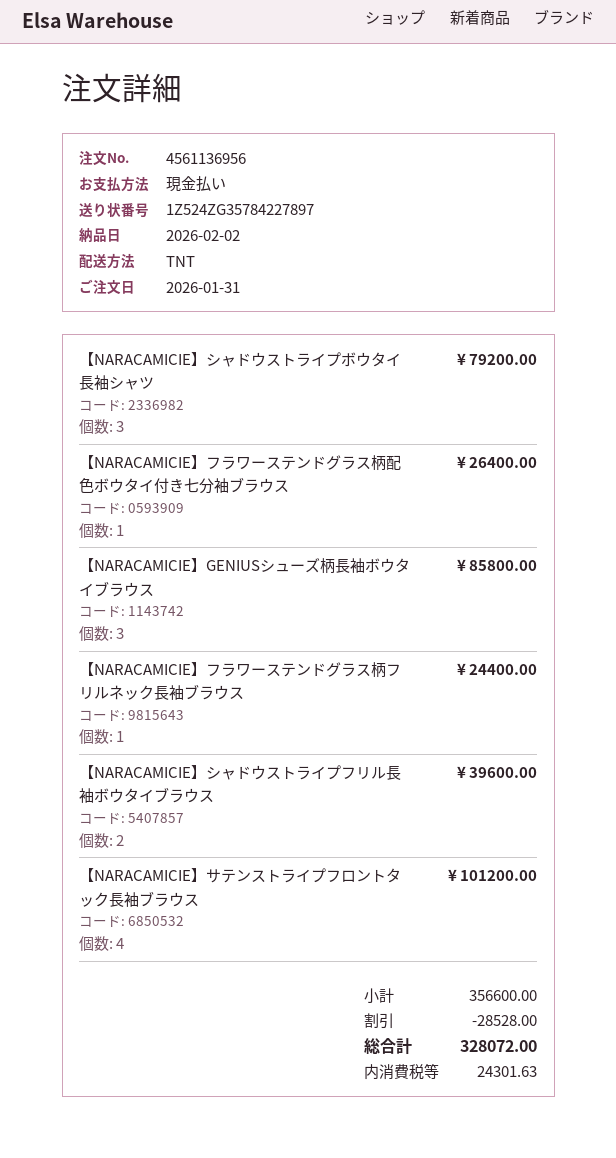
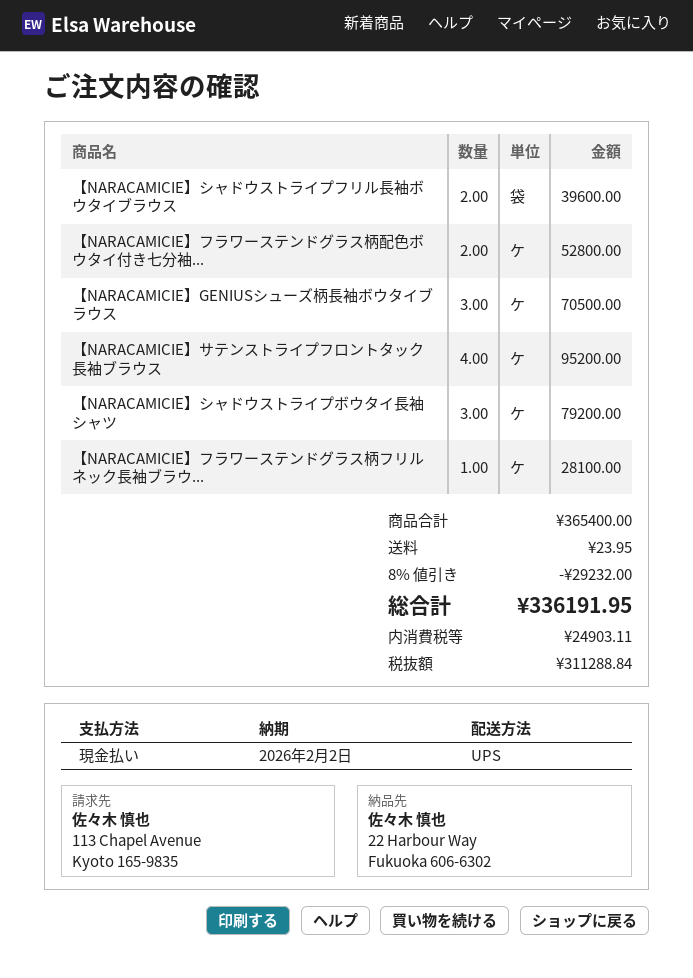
shipping method: TNT -> UPS
【NARACAMICIE】フラワーステンドグラス柄配色ボウタイ付き七分袖ブラウス: 1 for 26400.00 -> 2 for 52800.00
【NARACAMICIE】GENIUSシューズ柄長袖ボウタイブラウス: 3 for 85800.00 -> 3 for 70500.00
【NARACAMICIE】フラワーステンドグラス柄フリルネック長袖ブラウス: 1 for 24400.00 -> 1 for 28100.00
【NARACAMICIE】サテンストライプフロントタック長袖ブラウス: 4 for 101200.00 -> 4 for 95200.00
subtotal: 356600.00 -> 365400.00
discount: 28528.00 -> 29232.00
shipping: none -> 23.95
tax: 24301.63 -> 24903.11
total: 328072.00 -> 336191.95

